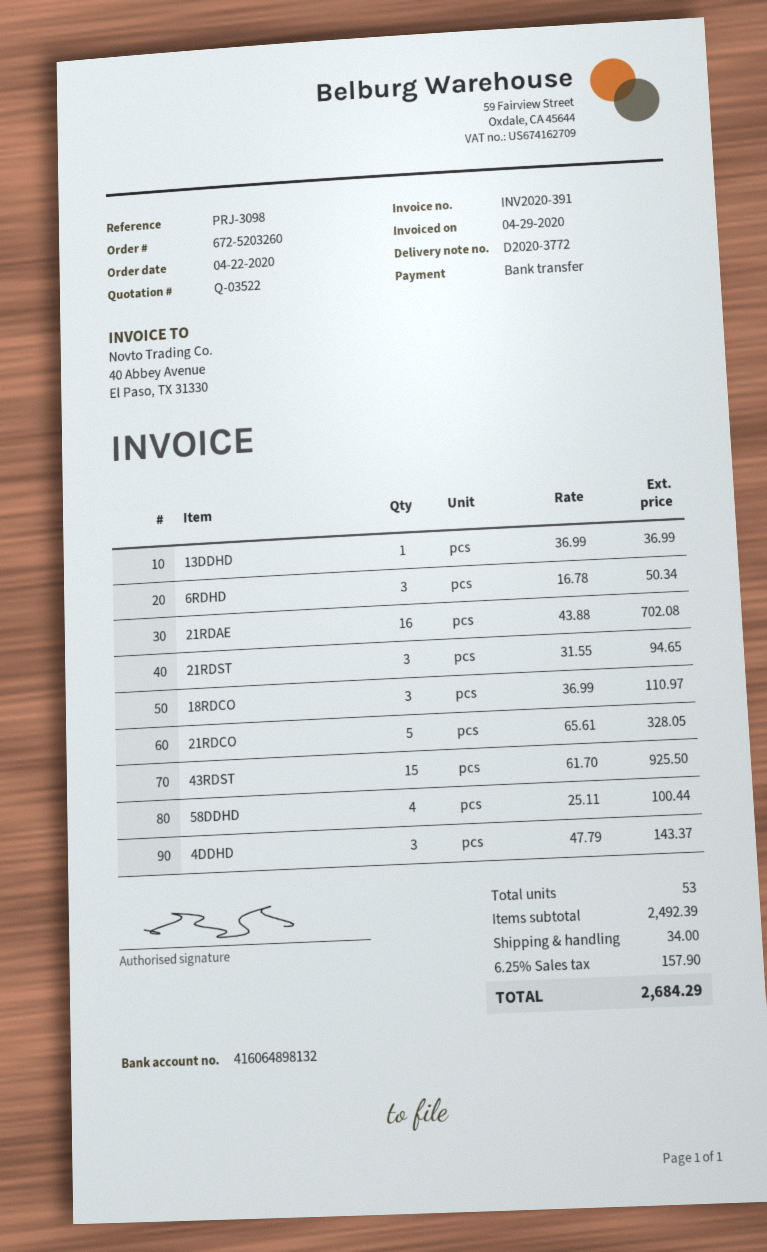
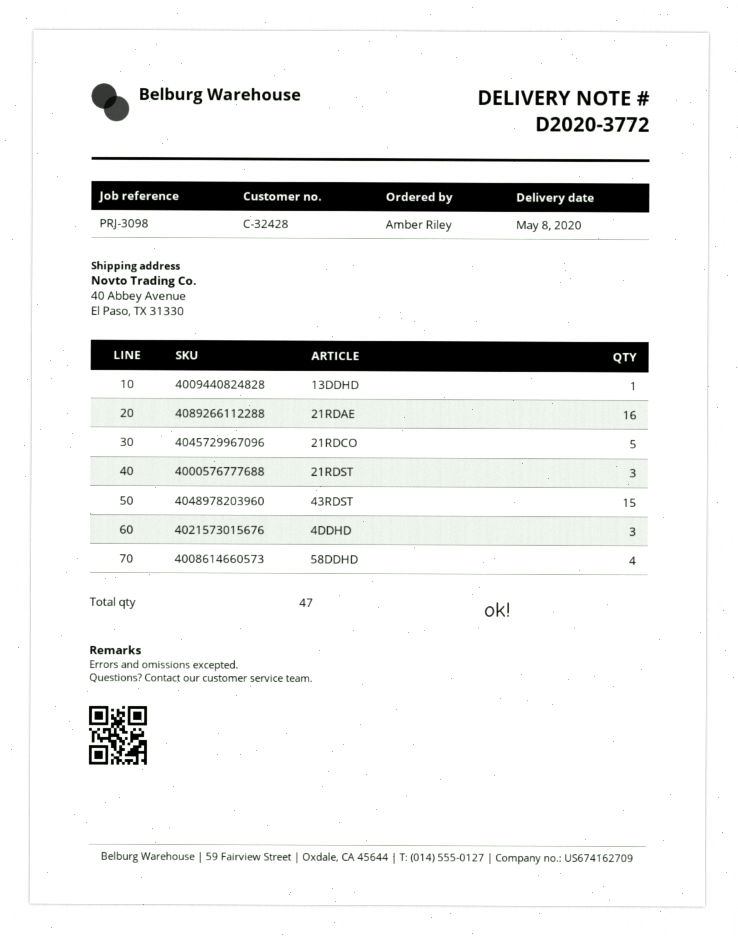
6RDHD: 3 -> none
18RDCO: 3 -> none
total quantity: 53 -> 47

